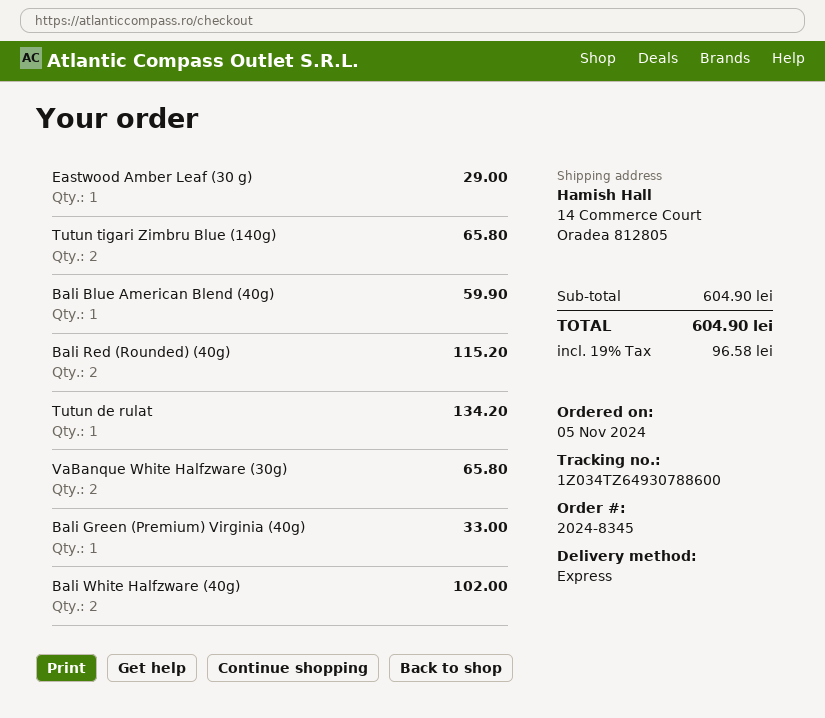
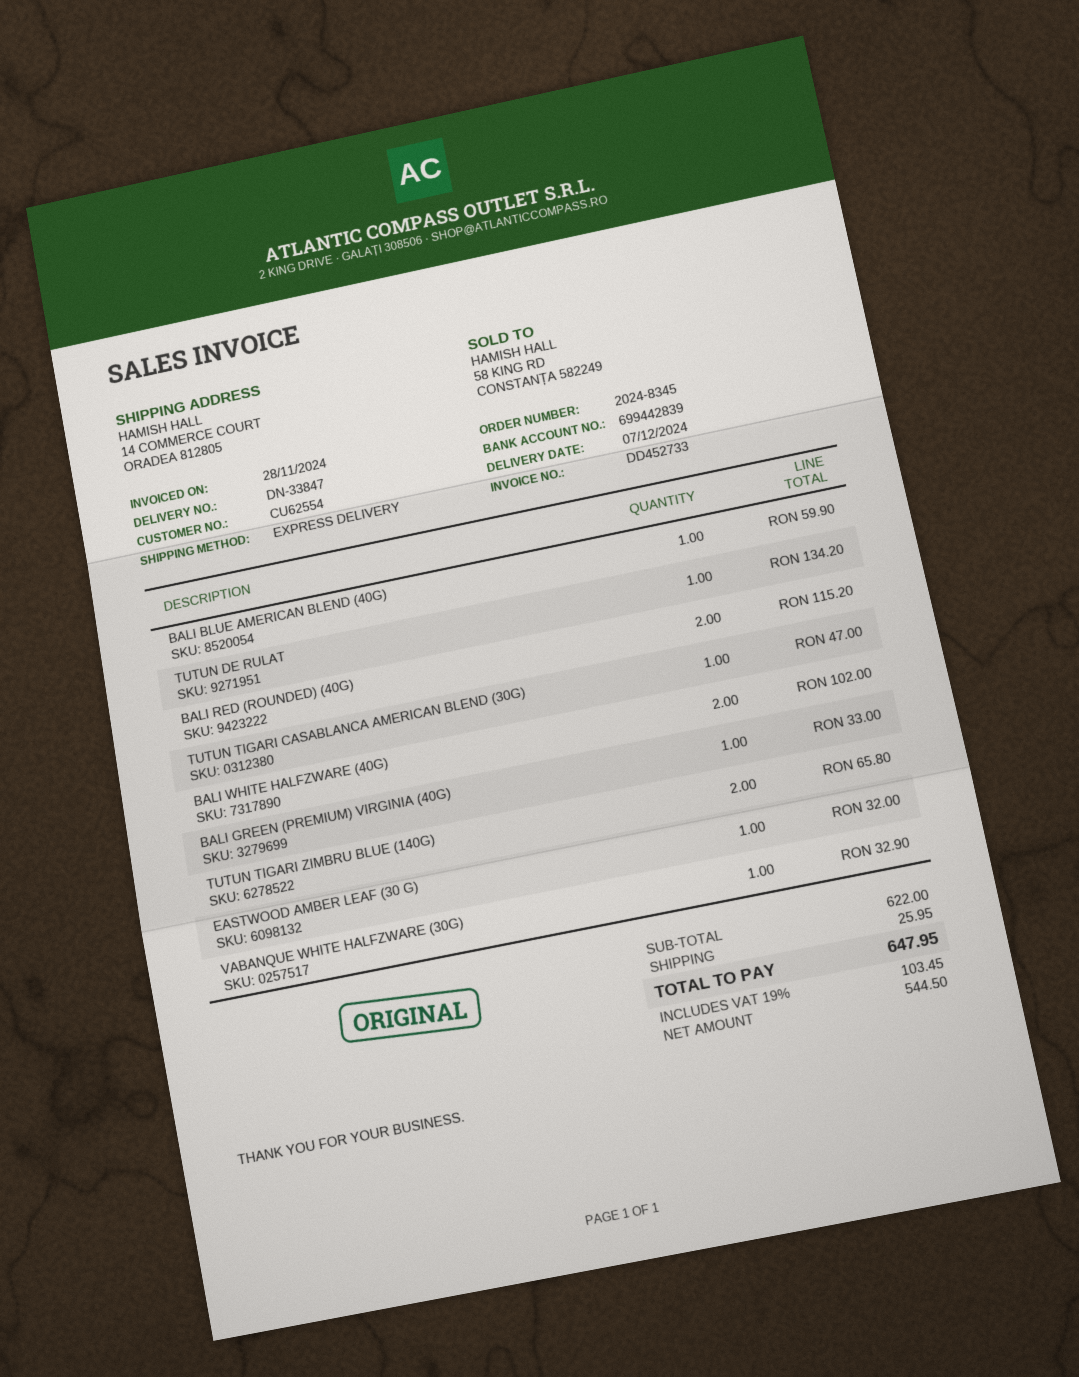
Eastwood Amber Leaf (30 g): 1 for 29.00 -> 1 for 32.00
VaBanque White Halfzware (30g): 2 for 65.80 -> 1 for 32.90
TUTUN TIGARI CASABLANCA AMERICAN BLEND (30G): none -> 1 for 47.00
subtotal: 604.90 -> 622.00
shipping: none -> 25.95
tax: 19% = 96.58 -> 19% = 103.45
total: 604.90 -> 647.95

